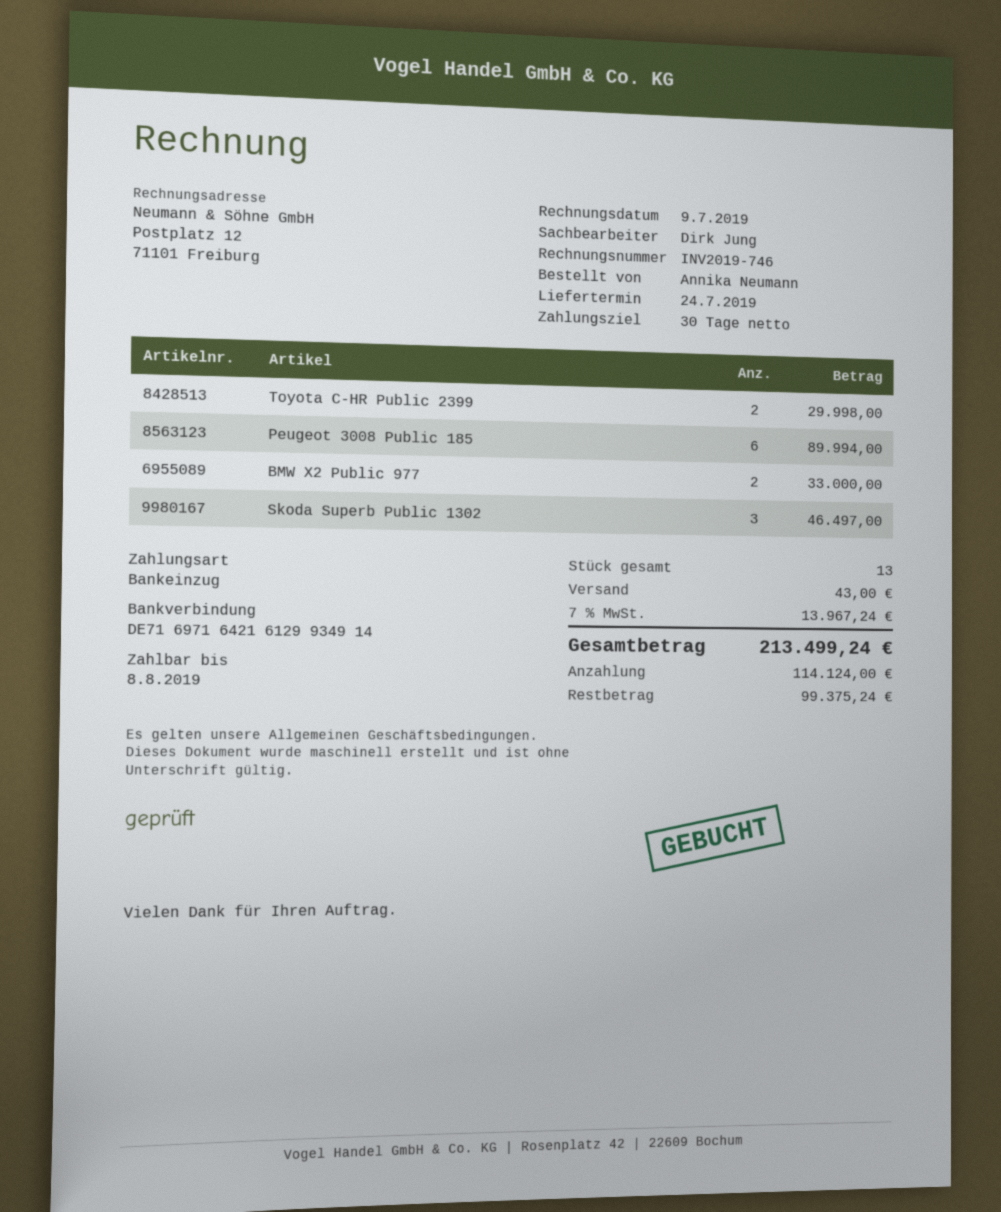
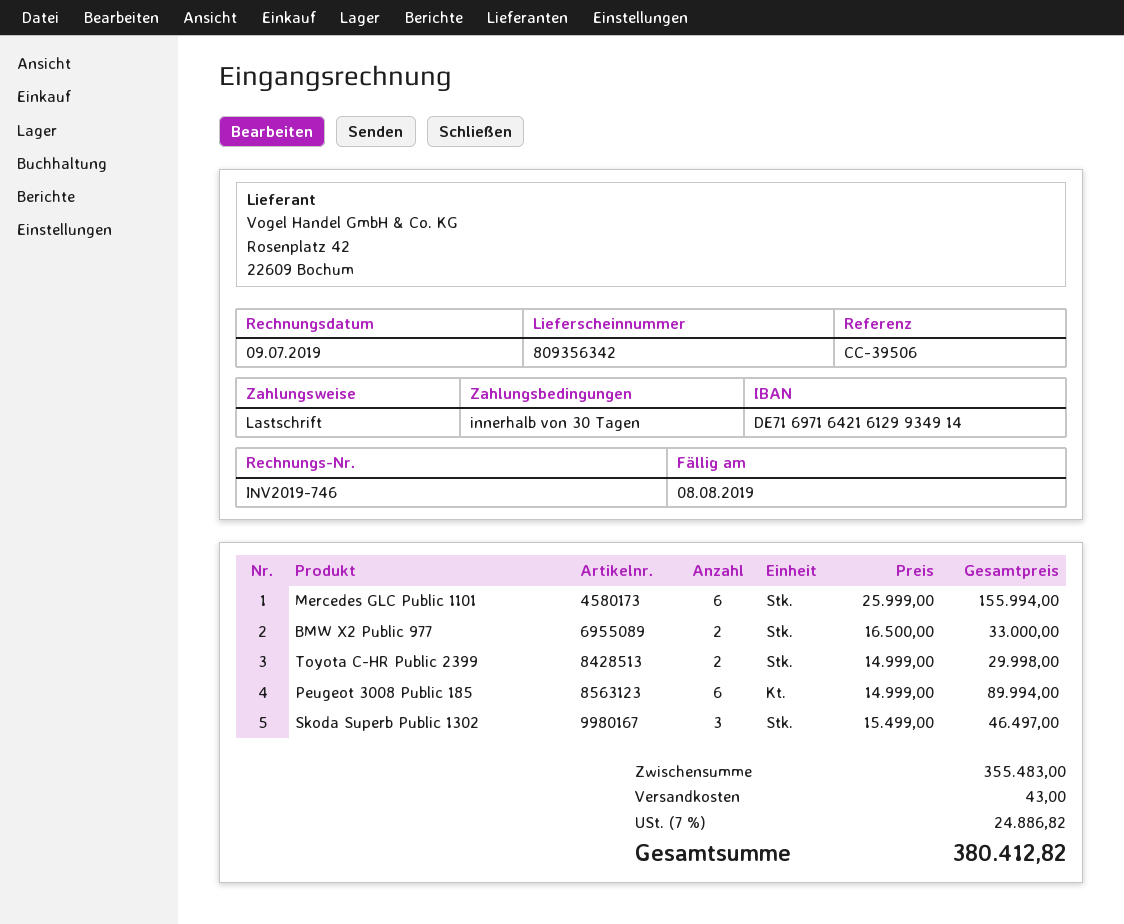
Mercedes GLC Public 1101: none -> 6 for 155994.00
tax: 7% = 13967.24 -> 7% = 24886.82
total: 213499.24 -> 380412.82

